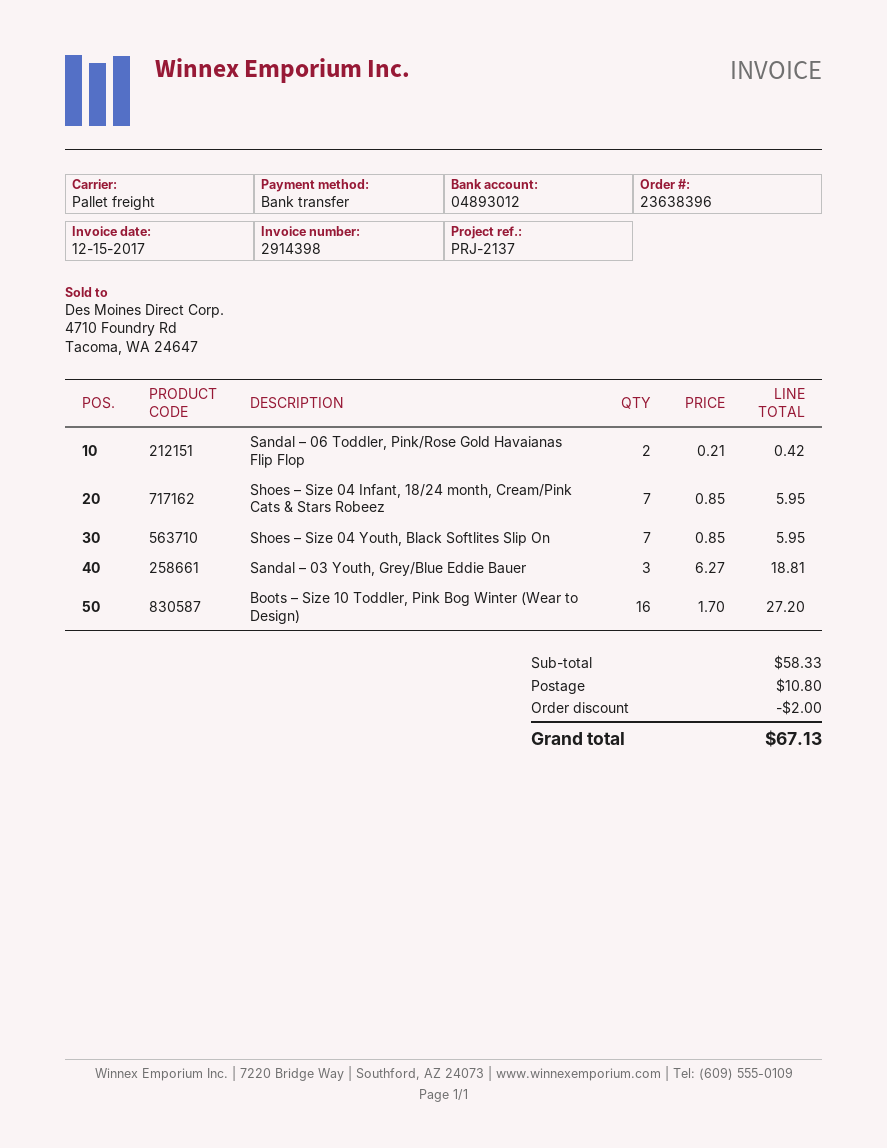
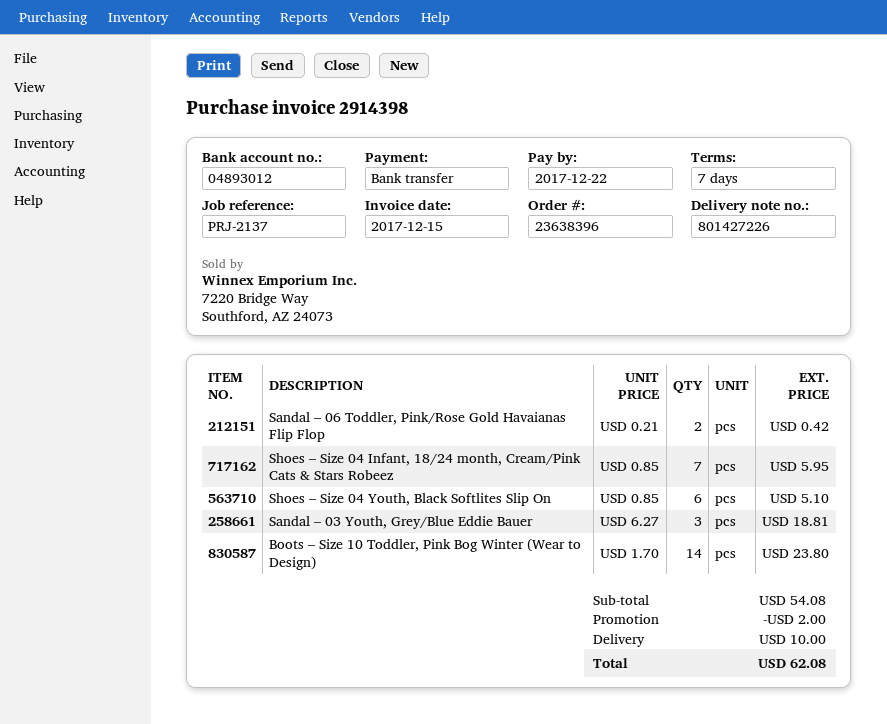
Shoes – Size 04 Youth, Black Softlites Slip On: 7 x 0.85 = 5.95 -> 6 x 0.85 = 5.10
Boots – Size 10 Toddler, Pink Bog Winter (Wear to Design): 16 x 1.70 = 27.20 -> 14 x 1.70 = 23.80
subtotal: 58.33 -> 54.08
shipping: 10.80 -> 10.00
total: 67.13 -> 62.08

